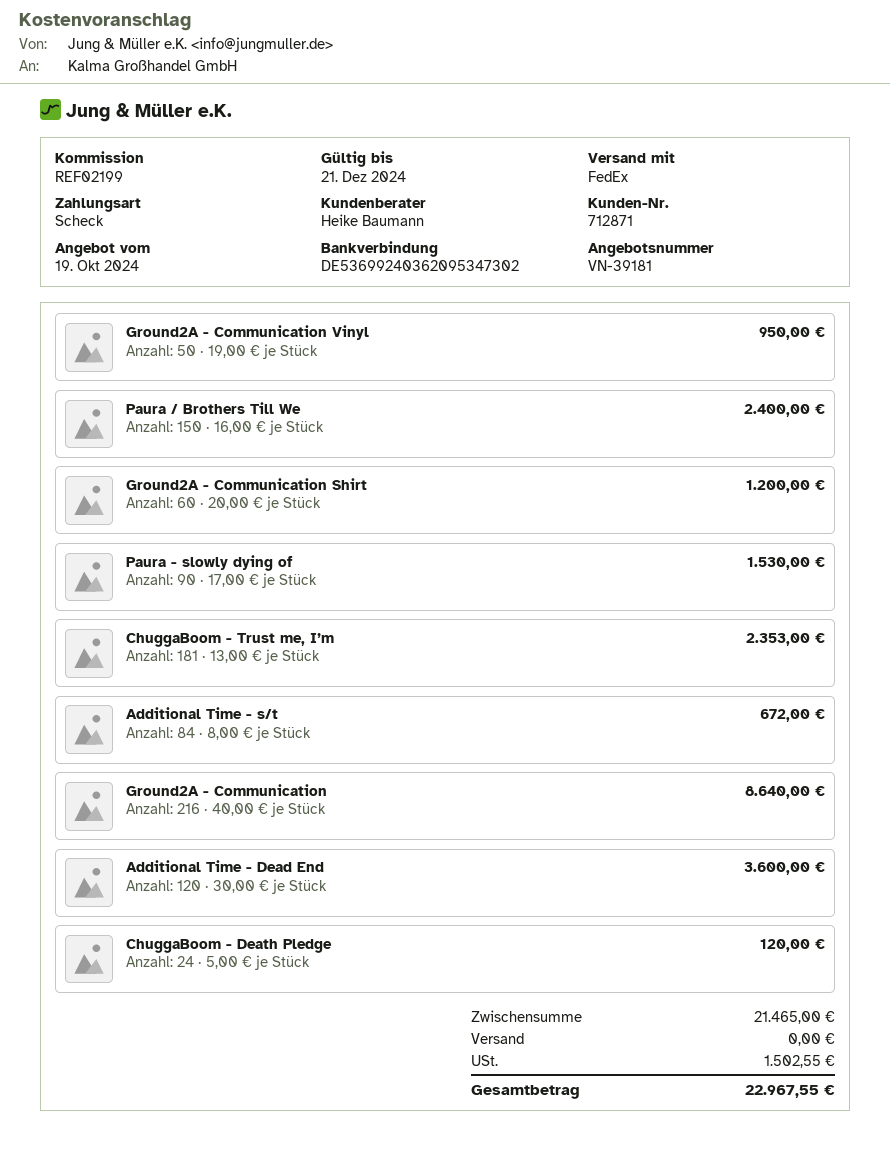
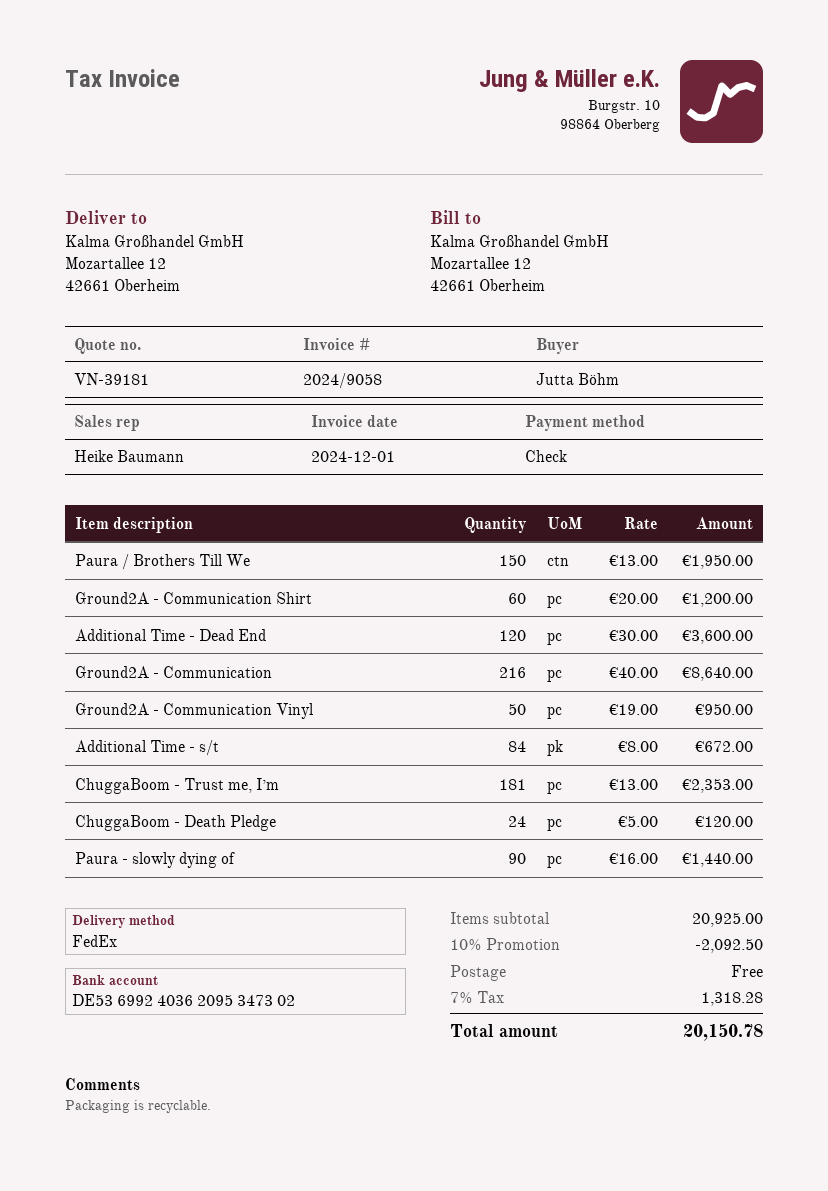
Paura / Brothers Till We: 150 x 16.00 = 2400.00 -> 150 x 13.00 = 1950.00
Paura - slowly dying of: 90 x 17.00 = 1530.00 -> 90 x 16.00 = 1440.00
subtotal: 21465.00 -> 20925.00
discount: none -> 10% = 2092.50
tax: 1502.55 -> 1318.28
total: 22967.55 -> 20150.78

